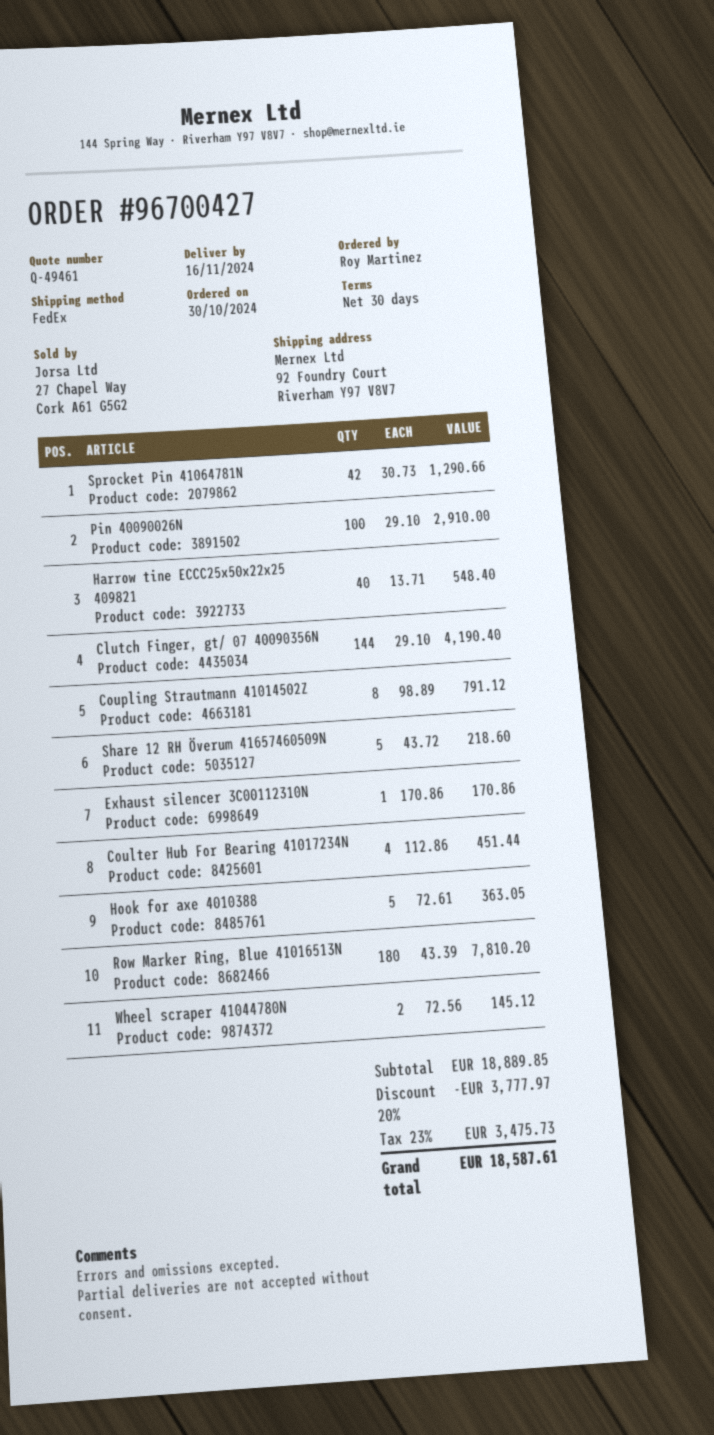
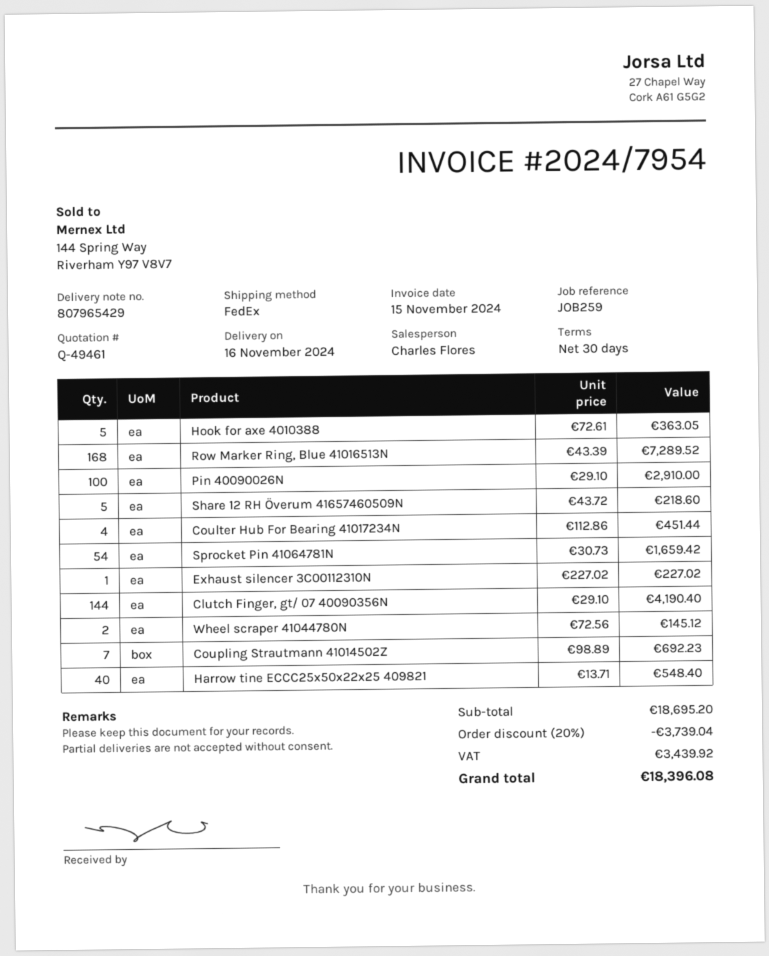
Sprocket Pin 41064781N: 42 x 30.73 = 1290.66 -> 54 x 30.73 = 1659.42
Coupling Strautmann 41014502Z: 8 x 98.89 = 791.12 -> 7 x 98.89 = 692.23
Exhaust silencer 3C00112310N: 1 x 170.86 = 170.86 -> 1 x 227.02 = 227.02
Row Marker Ring, Blue 41016513N: 180 x 43.39 = 7810.20 -> 168 x 43.39 = 7289.52
subtotal: 18889.85 -> 18695.20
discount: 20% = 3777.97 -> 20% = 3739.04
tax: 3475.73 -> 3439.92
total: 18587.61 -> 18396.08

